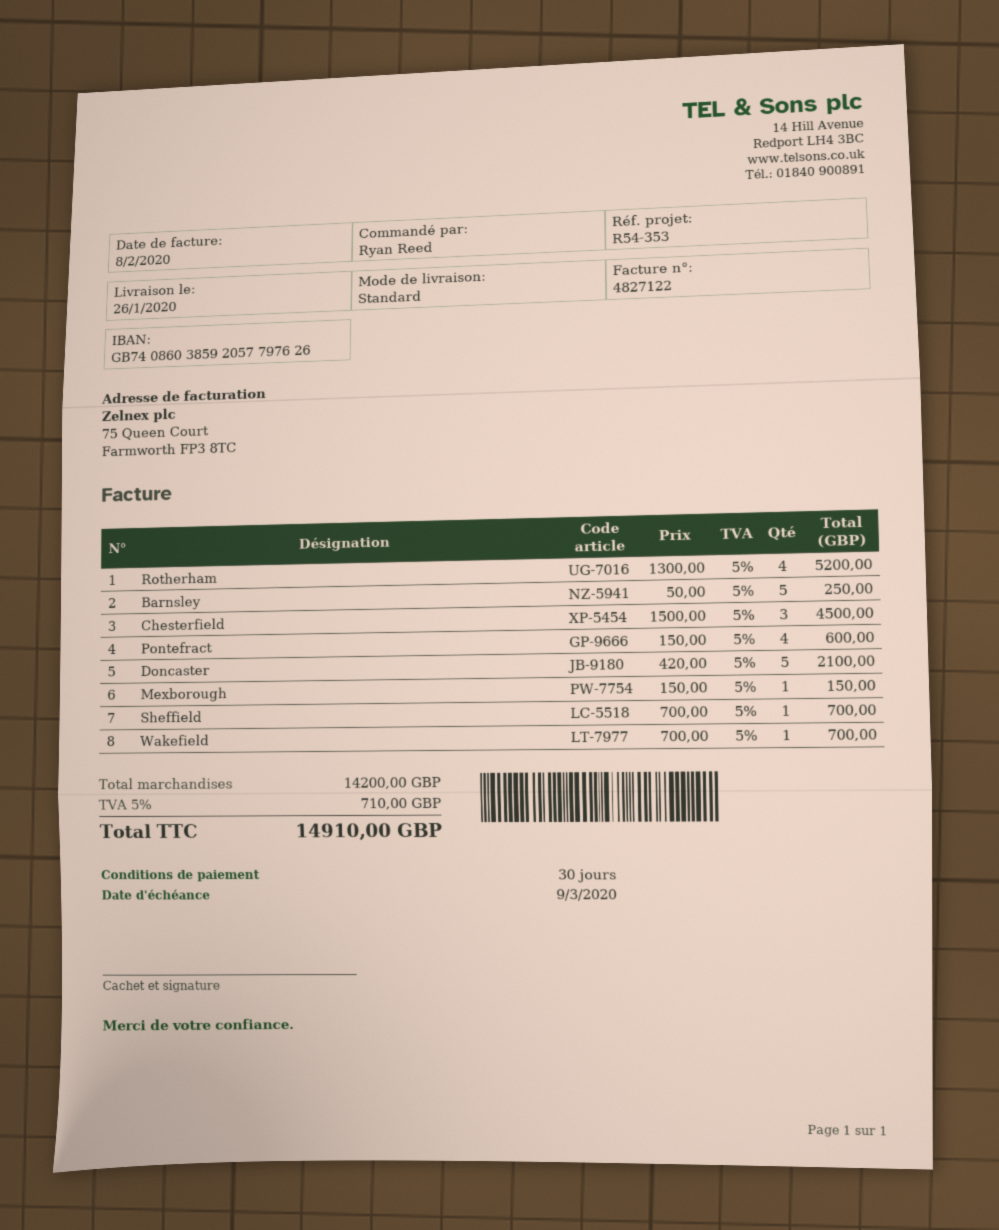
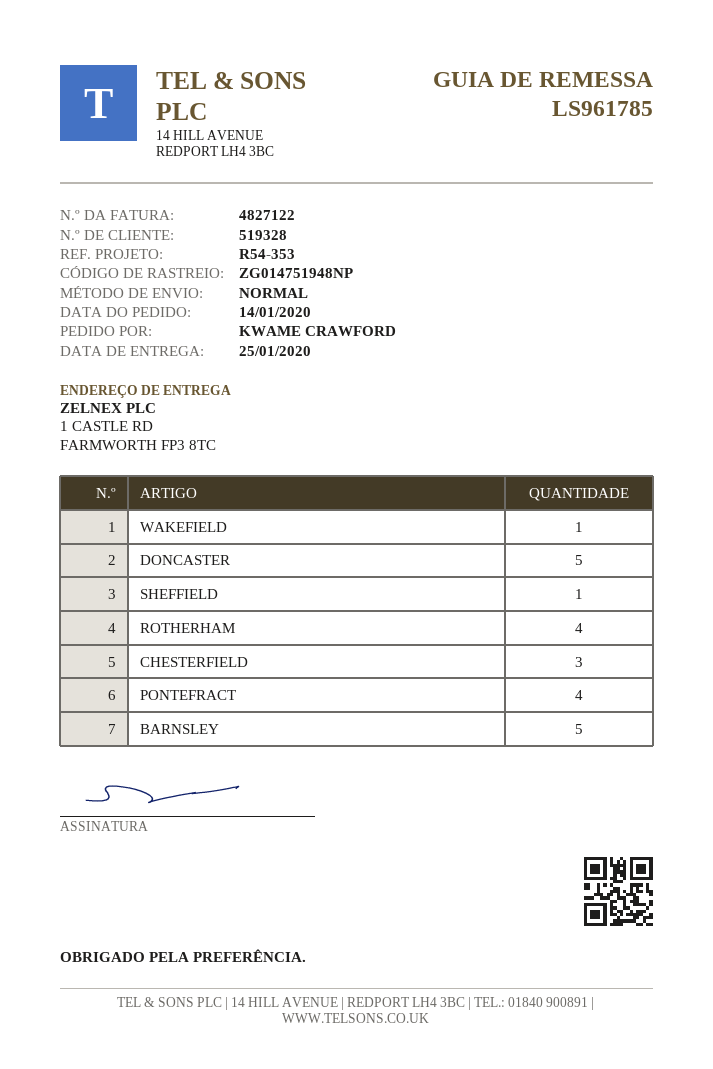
delivery date: 2020-01-26 -> 2020-01-25
ordered by: Ryan Reed -> KWAME CRAWFORD
Mexborough: 1 -> none

